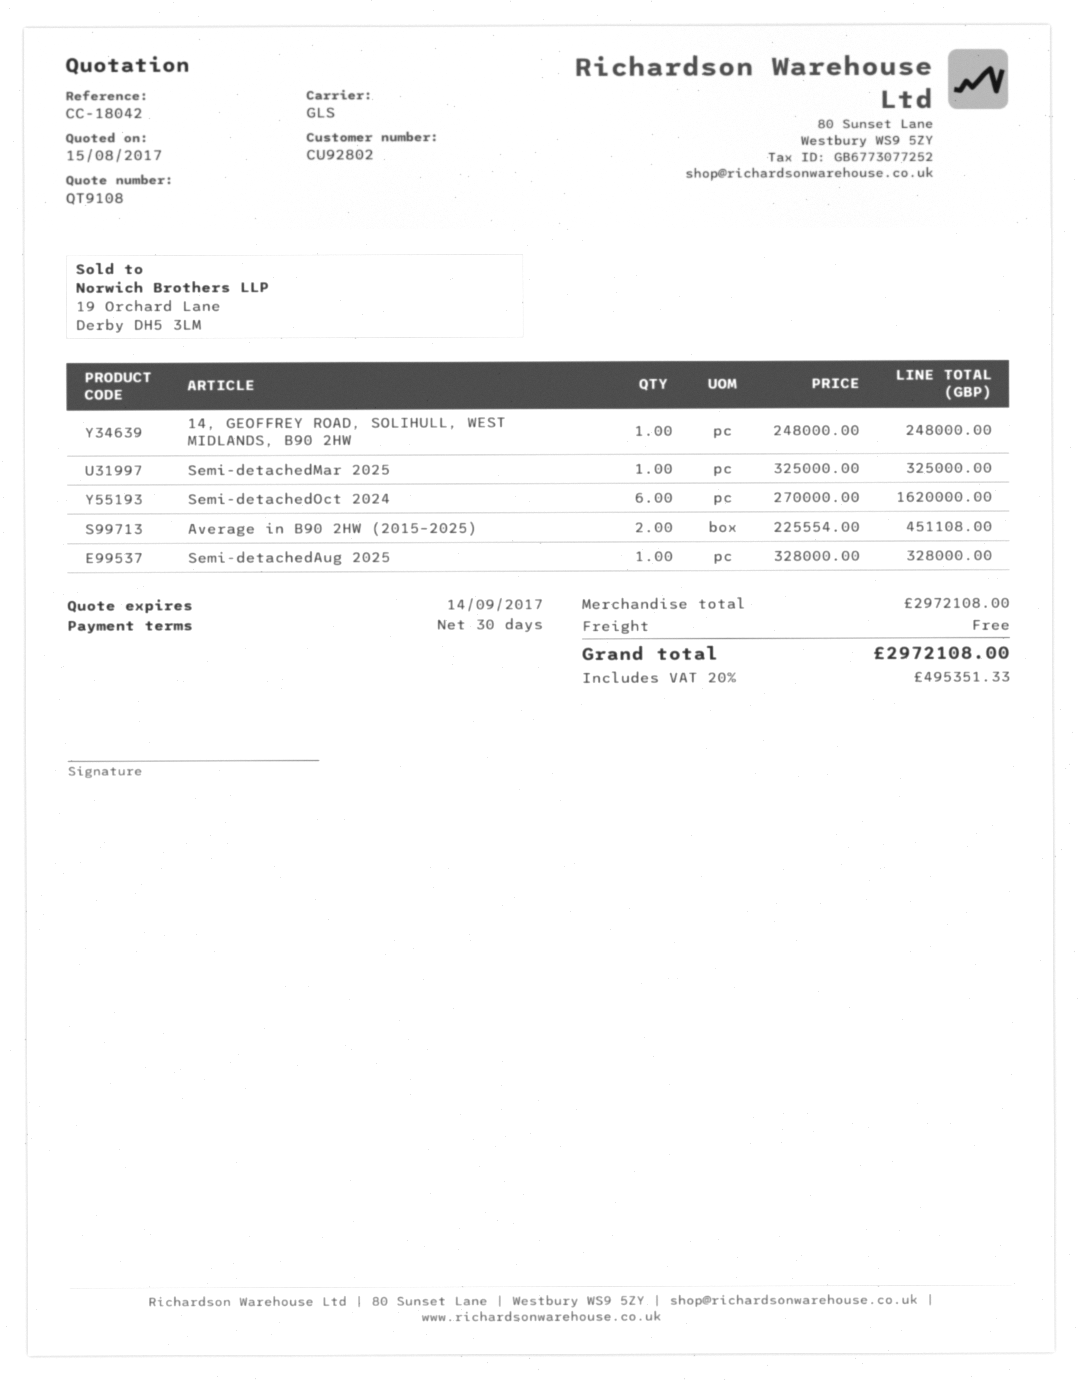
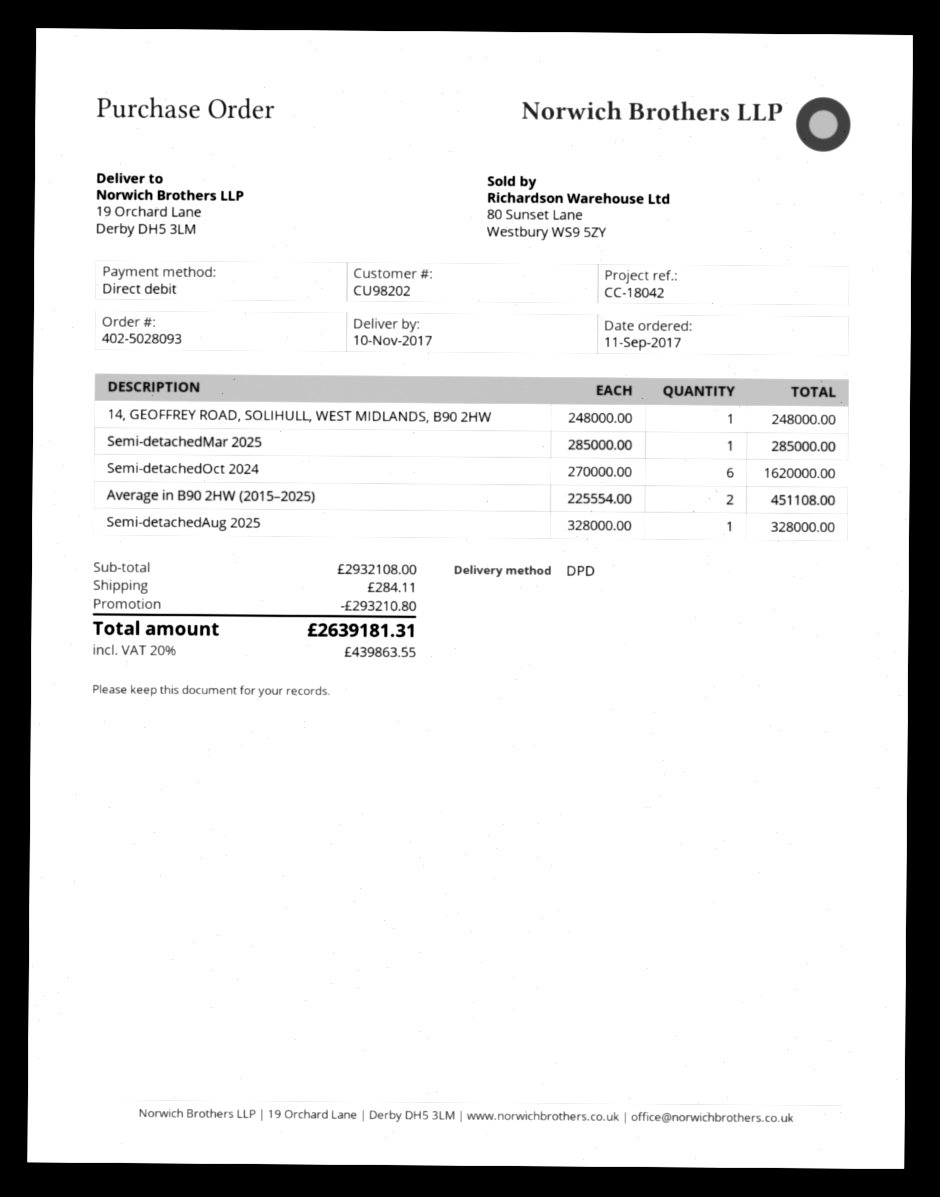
customer number: CU92802 -> CU98202
shipping method: GLS -> DPD
Semi-detachedMar 2025: 1 x 325000.00 = 325000.00 -> 1 x 285000.00 = 285000.00
subtotal: 2972108.00 -> 2932108.00
discount: none -> 293210.80
shipping: 0.00 -> 284.11
tax: 20% = 495351.33 -> 20% = 439863.55
total: 2972108.00 -> 2639181.31

